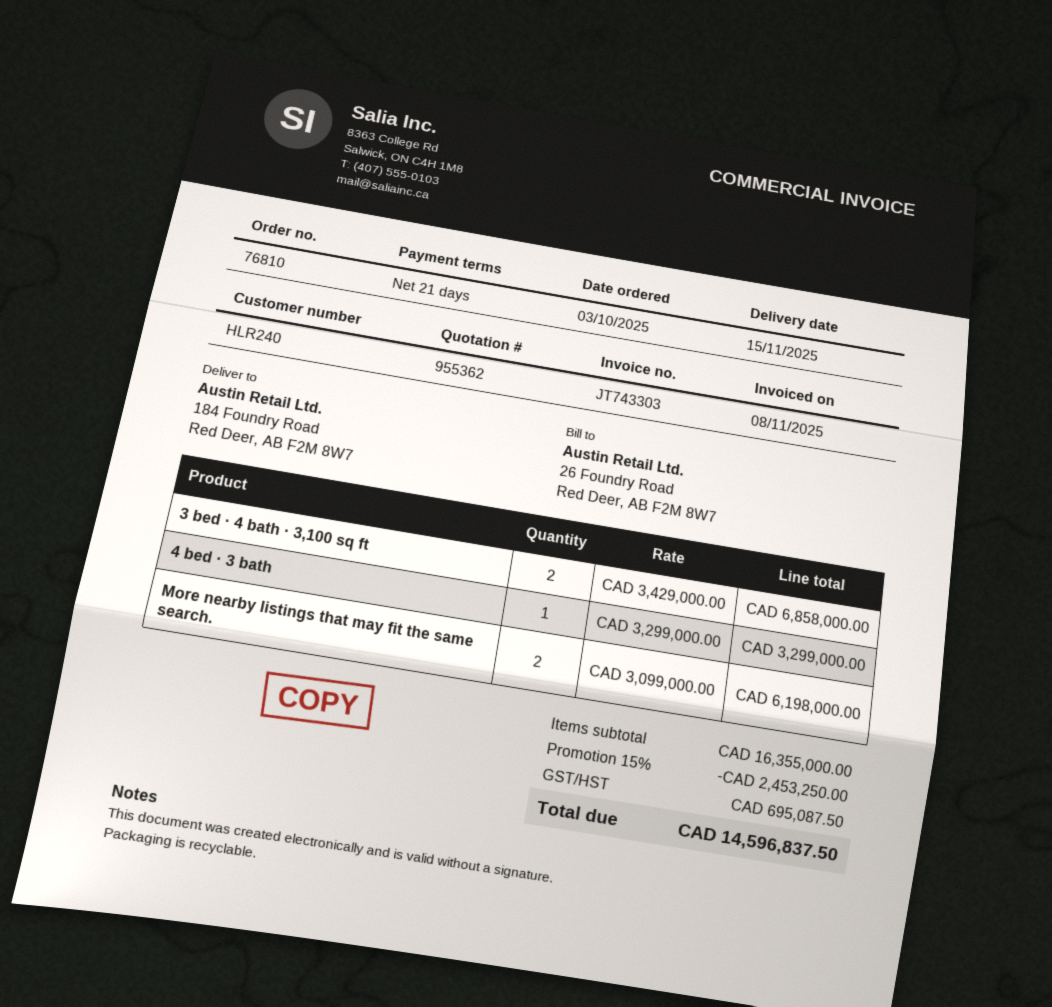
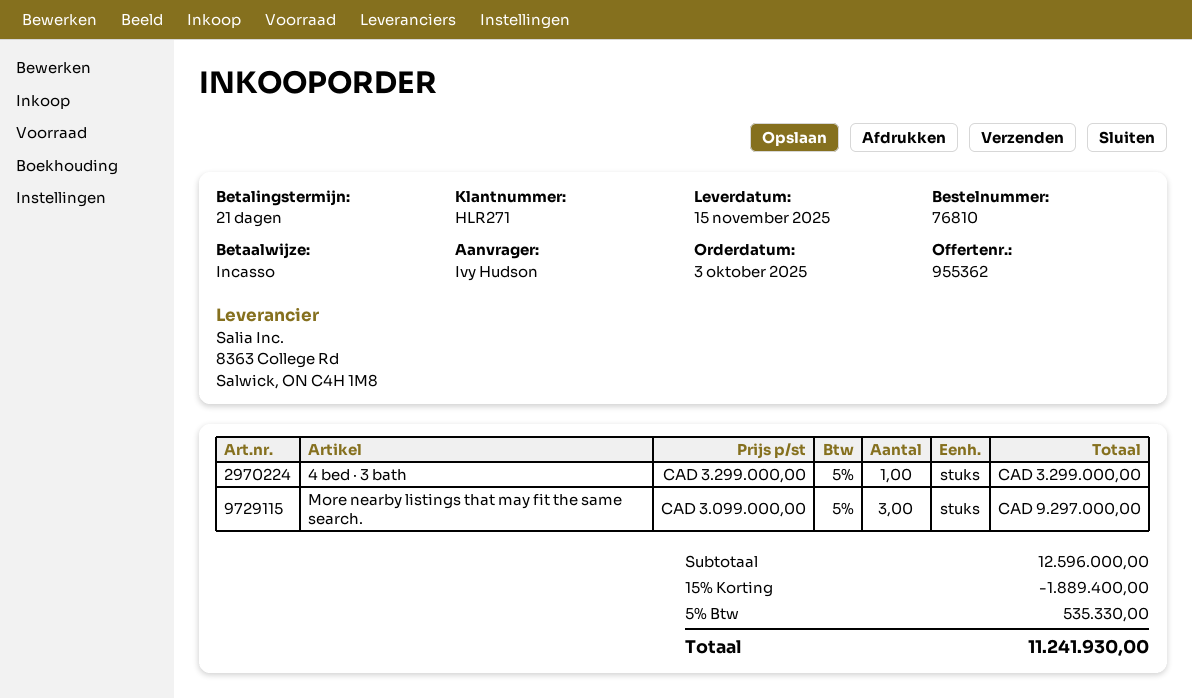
customer number: HLR240 -> HLR271
3 bed · 4 bath · 3,100 sq ft: 2 x 3429000.00 = 6858000.00 -> none
More nearby listings that may fit the same search.: 2 x 3099000.00 = 6198000.00 -> 3 x 3099000.00 = 9297000.00
subtotal: 16355000.00 -> 12596000.00
discount: 15% = 2453250.00 -> 15% = 1889400.00
tax: 695087.50 -> 535330.00
total: 14596837.50 -> 11241930.00

